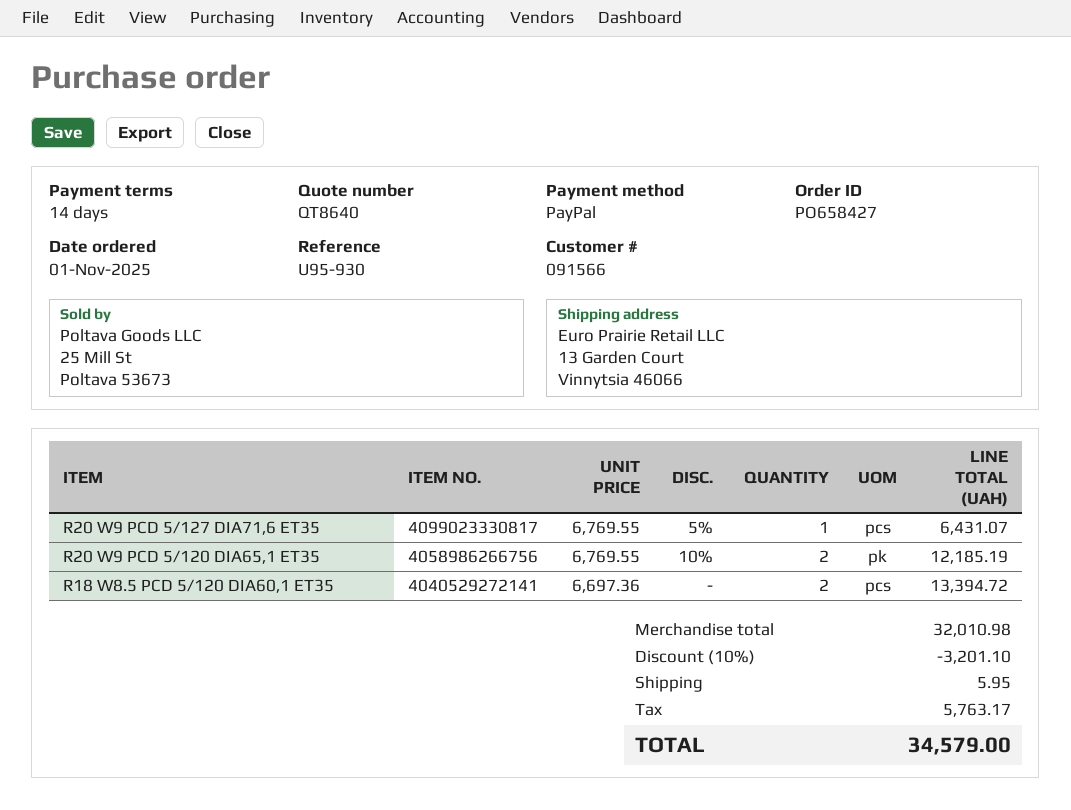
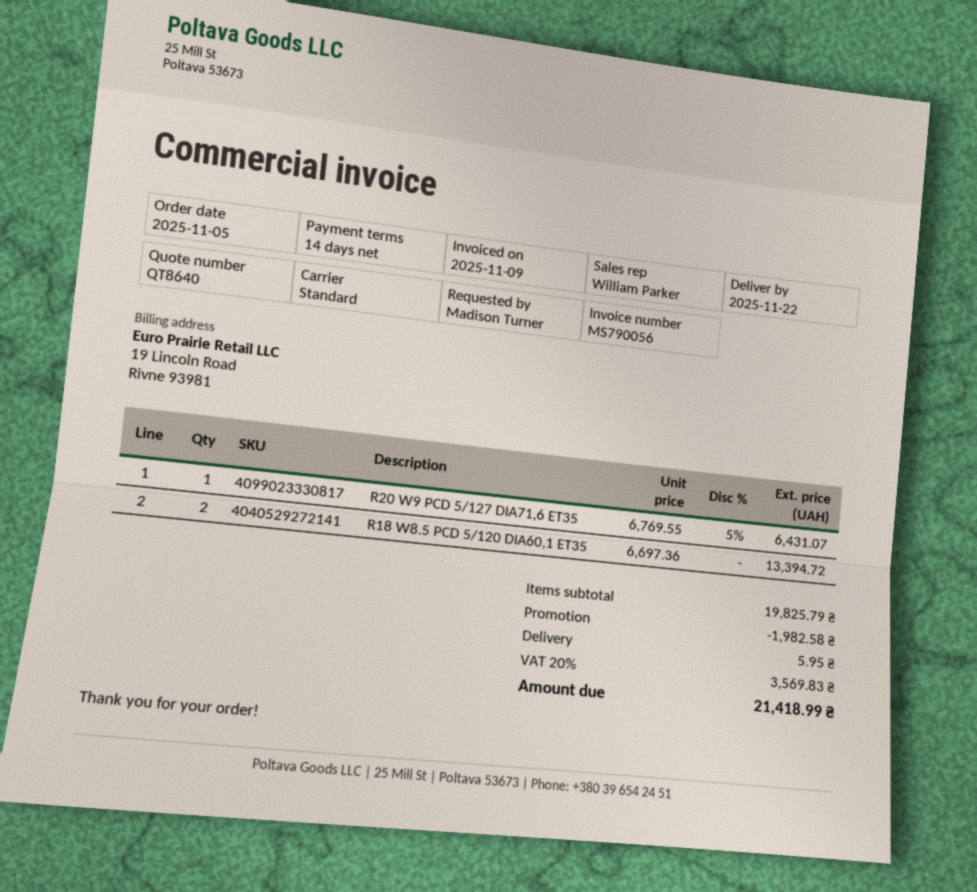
order date: 2025-11-01 -> 2025-11-05
R20 W9 PCD 5/120 DIA65,1 ET35: 2 x 6769.55 - 10% = 12185.19 -> none
subtotal: 32010.98 -> 19825.79
discount: 3201.10 -> 1982.58
tax: 5763.17 -> 3569.83
total: 34579.00 -> 21418.99

